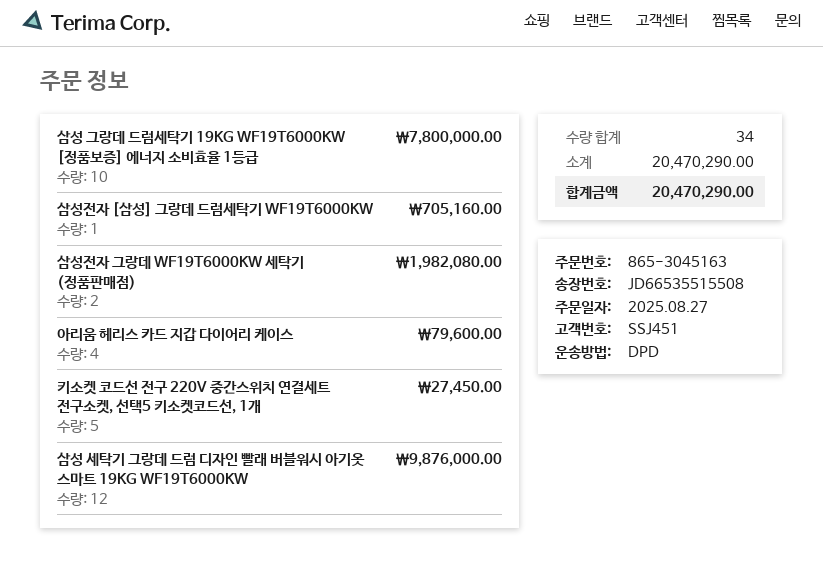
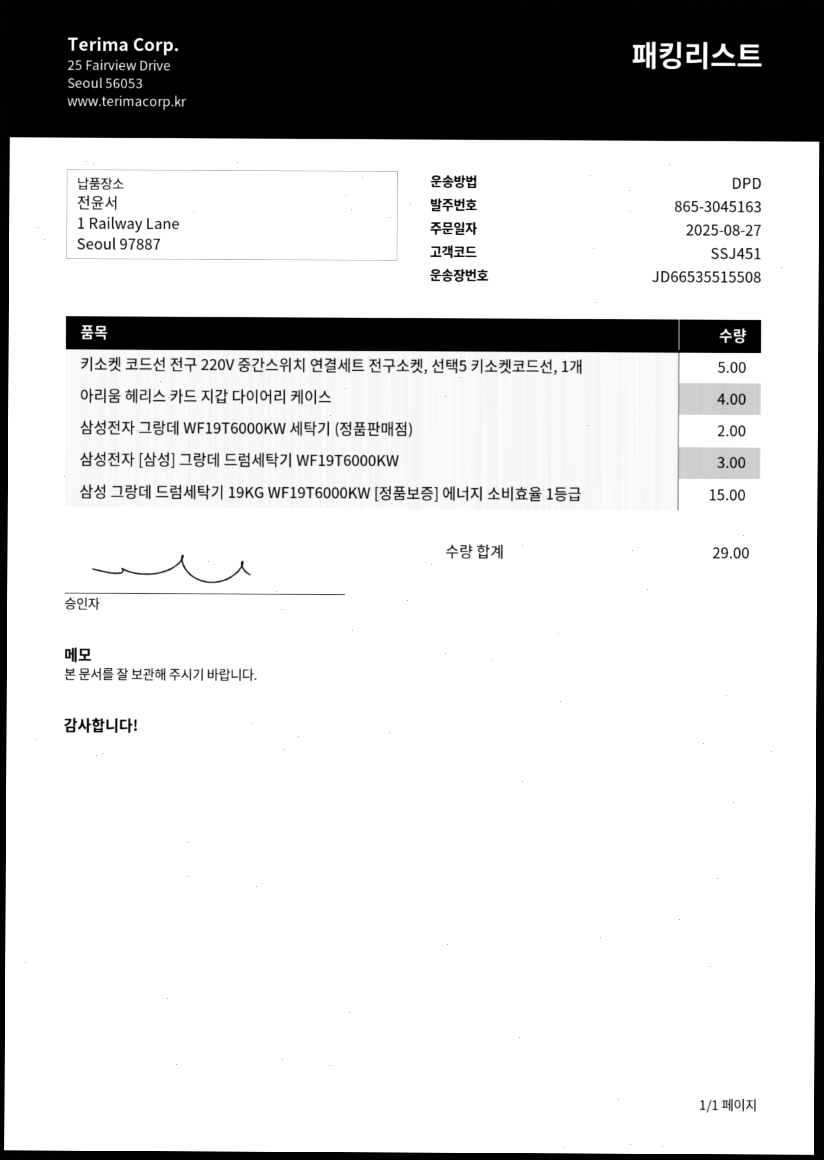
삼성 그랑데 드럼세탁기 19KG WF19T6000KW [정품보증] 에너지 소비효율 1등급: 10 -> 15
삼성전자 [삼성] 그랑데 드럼세탁기 WF19T6000KW: 1 -> 3
삼성 세탁기 그랑데 드럼 디자인 빨래 버블워시 아기옷 스마트 19KG WF19T6000KW: 12 -> none
total quantity: 34 -> 29

